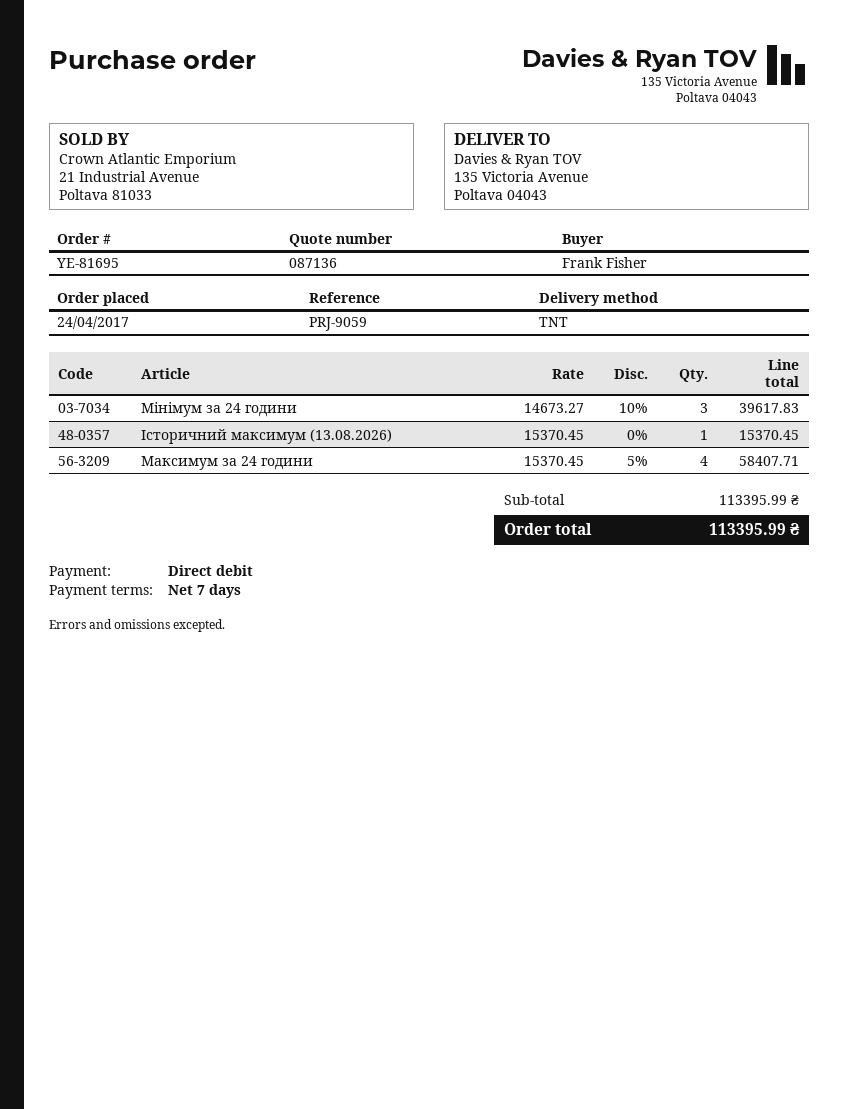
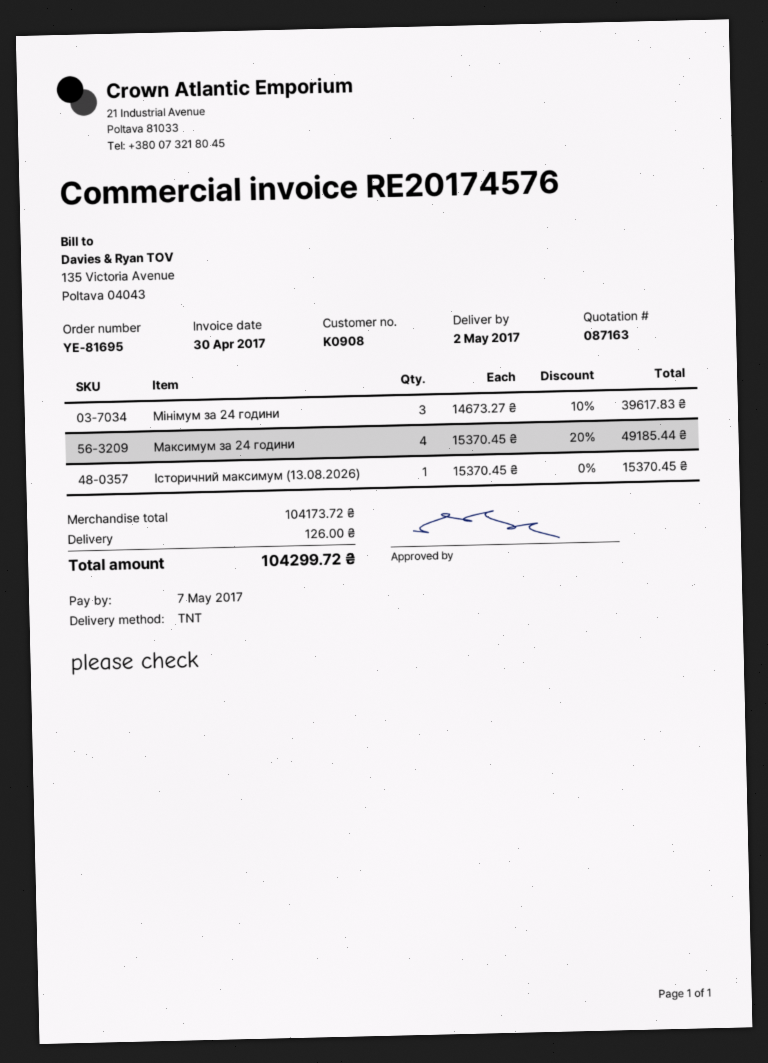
quote number: 087136 -> 087163
Максимум за 24 години: 4 x 15370.45 - 5% = 58407.71 -> 4 x 15370.45 - 20% = 49185.44
subtotal: 113395.99 -> 104173.72
shipping: none -> 126.00
total: 113395.99 -> 104299.72

